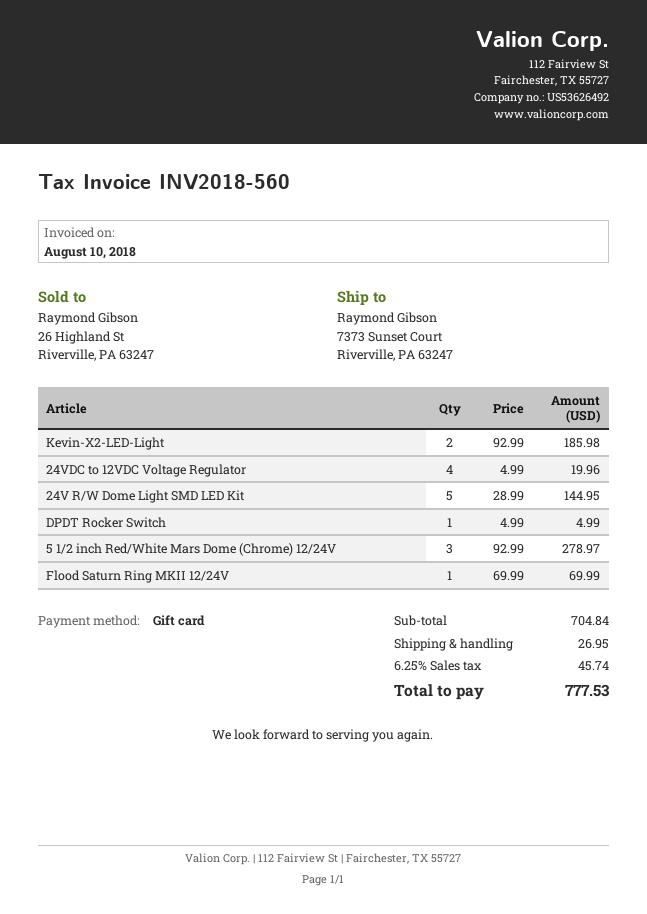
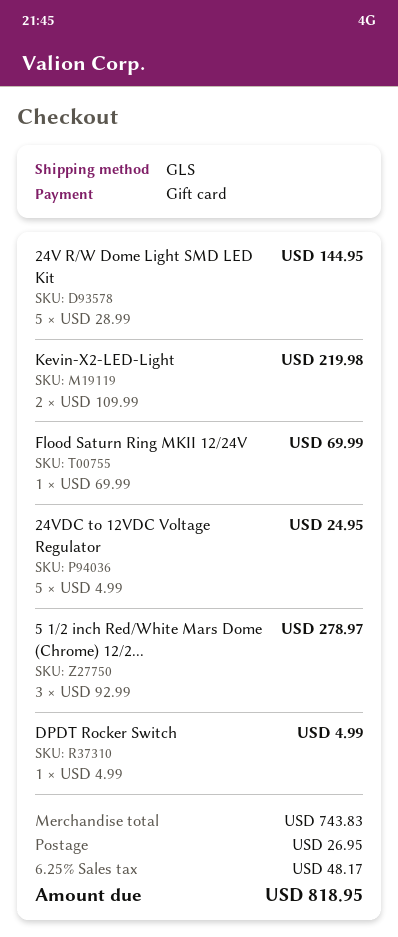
Kevin-X2-LED-Light: 2 x 92.99 = 185.98 -> 2 x 109.99 = 219.98
24VDC to 12VDC Voltage Regulator: 4 x 4.99 = 19.96 -> 5 x 4.99 = 24.95
subtotal: 704.84 -> 743.83
tax: 6.25% = 45.74 -> 6.25% = 48.17
total: 777.53 -> 818.95

